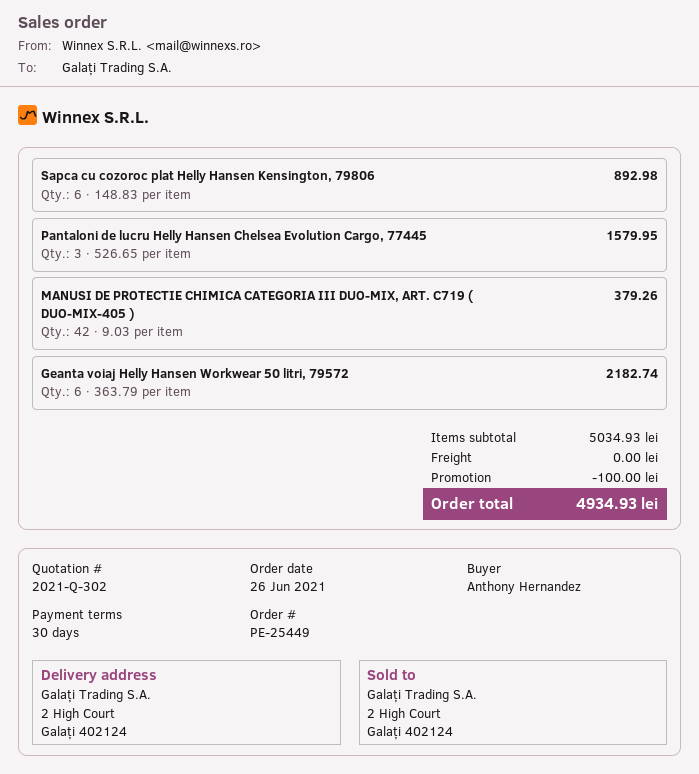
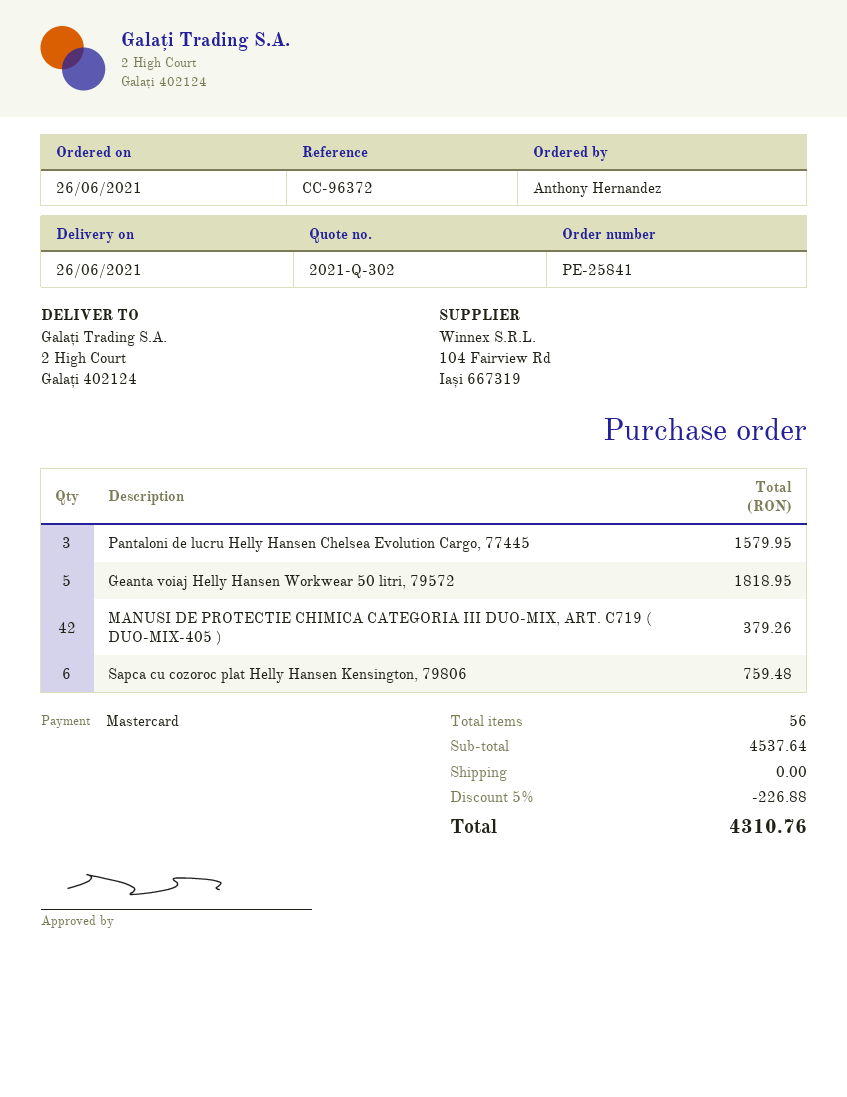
order number: PE-25449 -> PE-25841
Sapca cu cozoroc plat Helly Hansen Kensington, 79806: 6 for 892.98 -> 6 for 759.48
Geanta voiaj Helly Hansen Workwear 50 litri, 79572: 6 for 2182.74 -> 5 for 1818.95
subtotal: 5034.93 -> 4537.64
discount: 100.00 -> 226.88
total: 4934.93 -> 4310.76

